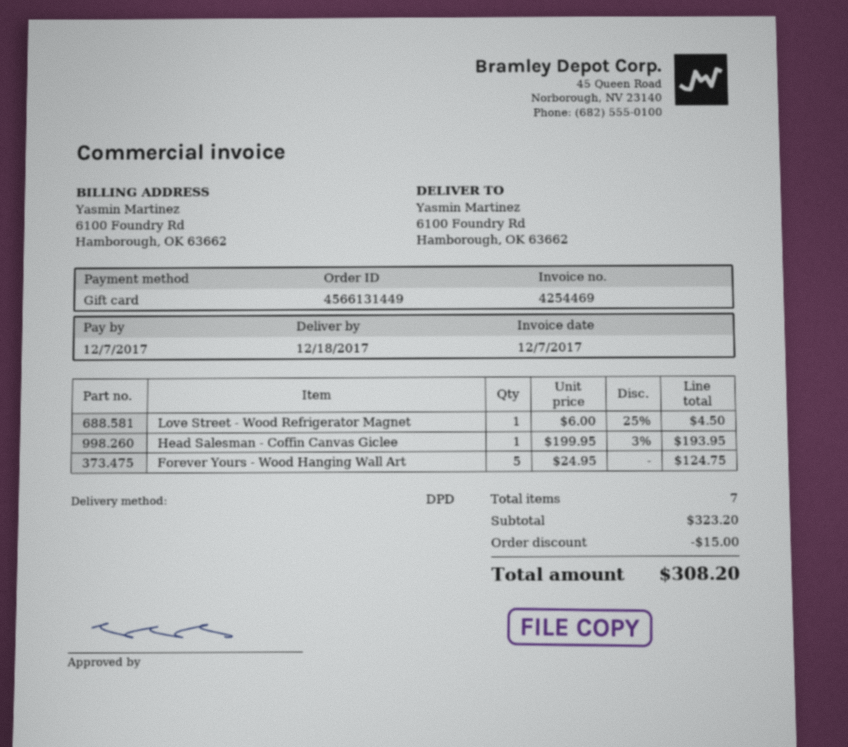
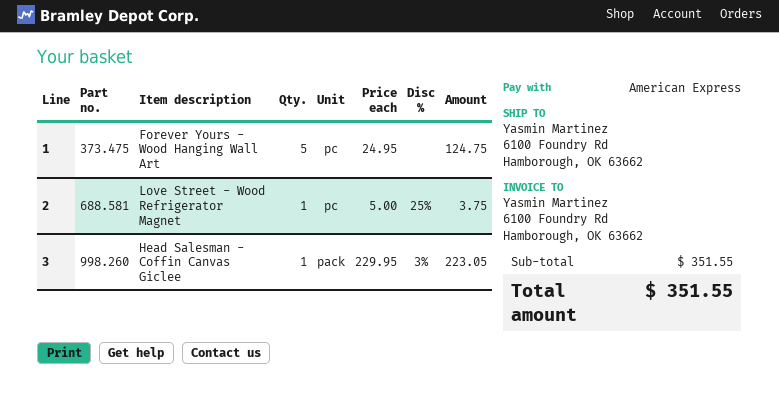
payment method: gift card -> American Express
Love Street - Wood Refrigerator Magnet: 1 x 6.00 - 25% = 4.50 -> 1 x 5.00 - 25% = 3.75
Head Salesman - Coffin Canvas Giclee: 1 x 199.95 - 3% = 193.95 -> 1 x 229.95 - 3% = 223.05
subtotal: 323.20 -> 351.55
discount: 15.00 -> none
total: 308.20 -> 351.55

